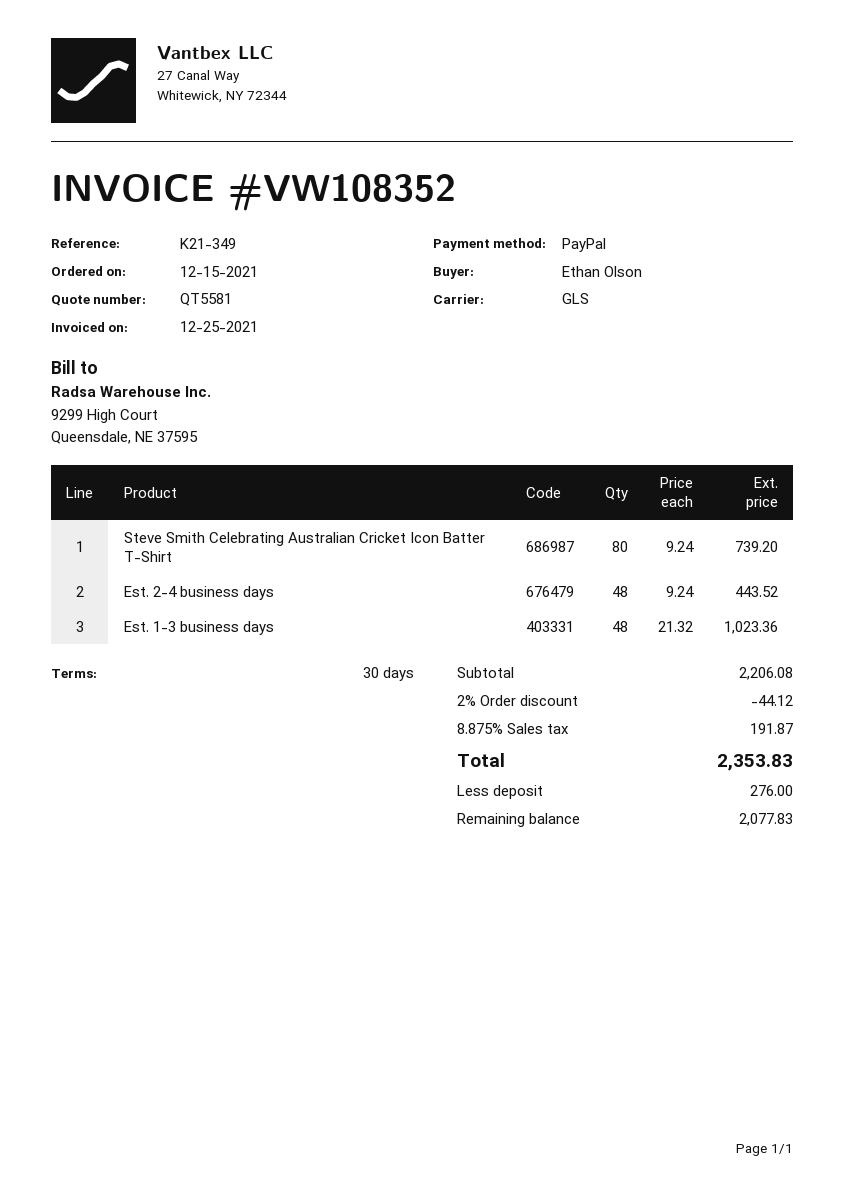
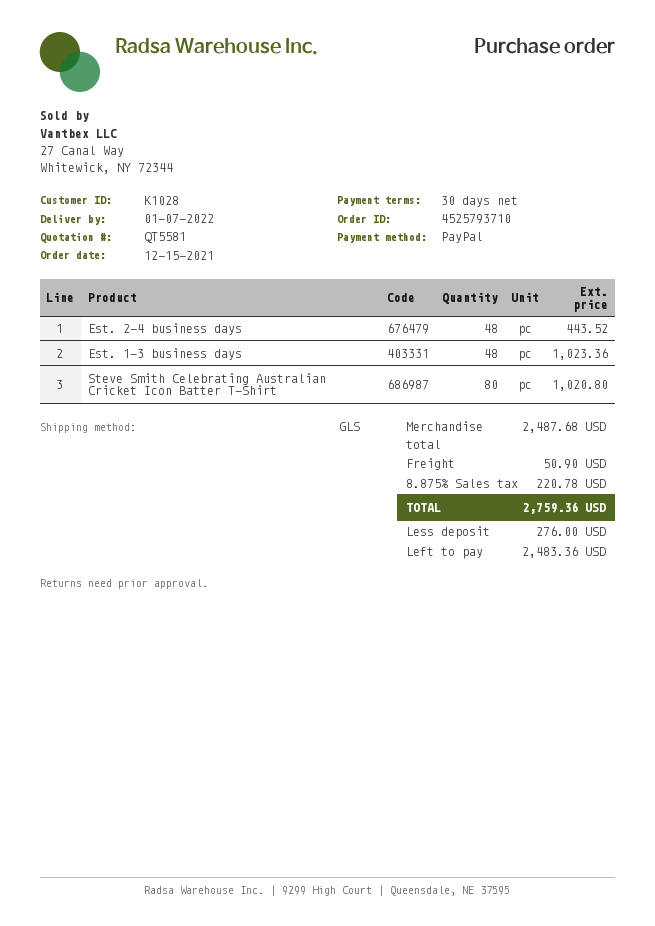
Steve Smith Celebrating Australian Cricket Icon Batter T-Shirt: 80 for 739.20 -> 80 for 1020.80
subtotal: 2206.08 -> 2487.68
discount: 2% = 44.12 -> none
shipping: none -> 50.90
tax: 8.875% = 191.87 -> 8.875% = 220.78
total: 2353.83 -> 2759.36
balance: 2077.83 -> 2483.36

